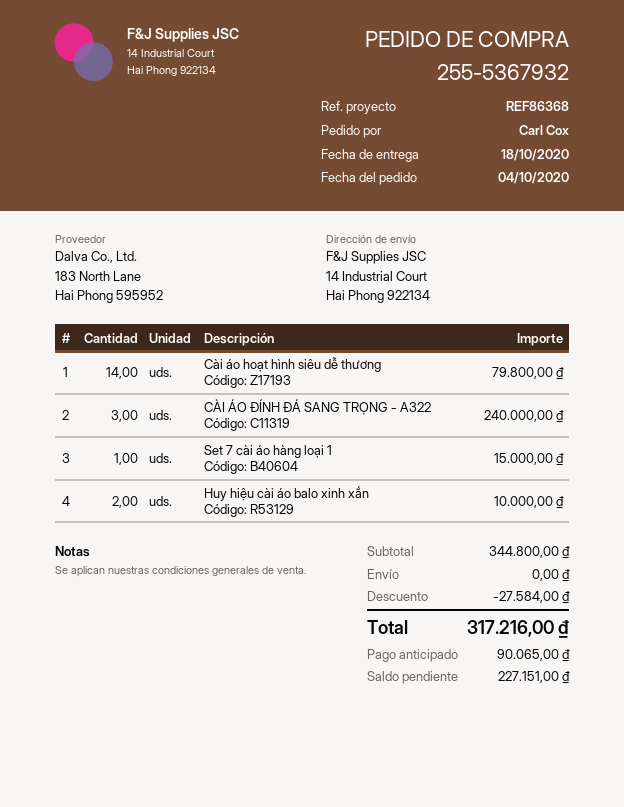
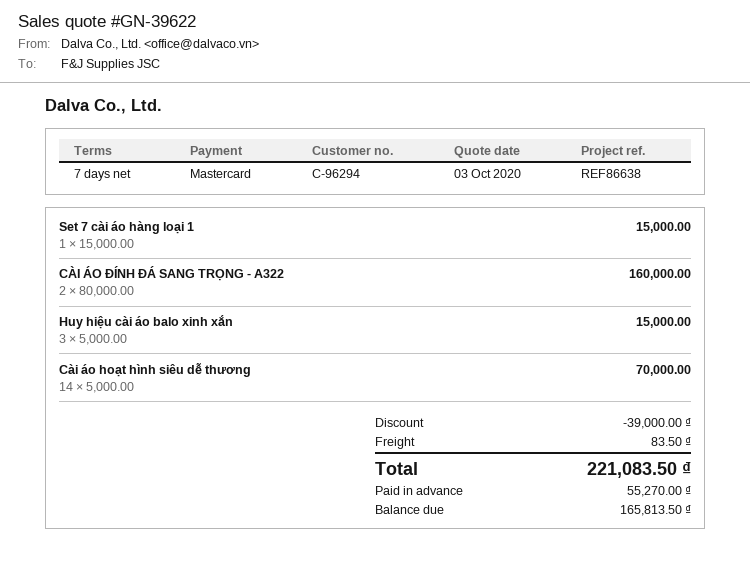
reference: REF86368 -> REF86638
Cài áo hoạt hình siêu dễ thương: 14 for 79800.00 -> 14 for 70000.00
CÀI ÁO ĐÍNH ĐÁ SANG TRỌNG - A322: 3 for 240000.00 -> 2 for 160000.00
Huy hiệu cài áo balo xinh xắn: 2 for 10000.00 -> 3 for 15000.00
discount: 27584.00 -> 39000.00
shipping: 0.00 -> 83.50
total: 317216.00 -> 221083.50
deposit: 90065.00 -> 55270.00
balance: 227151.00 -> 165813.50

